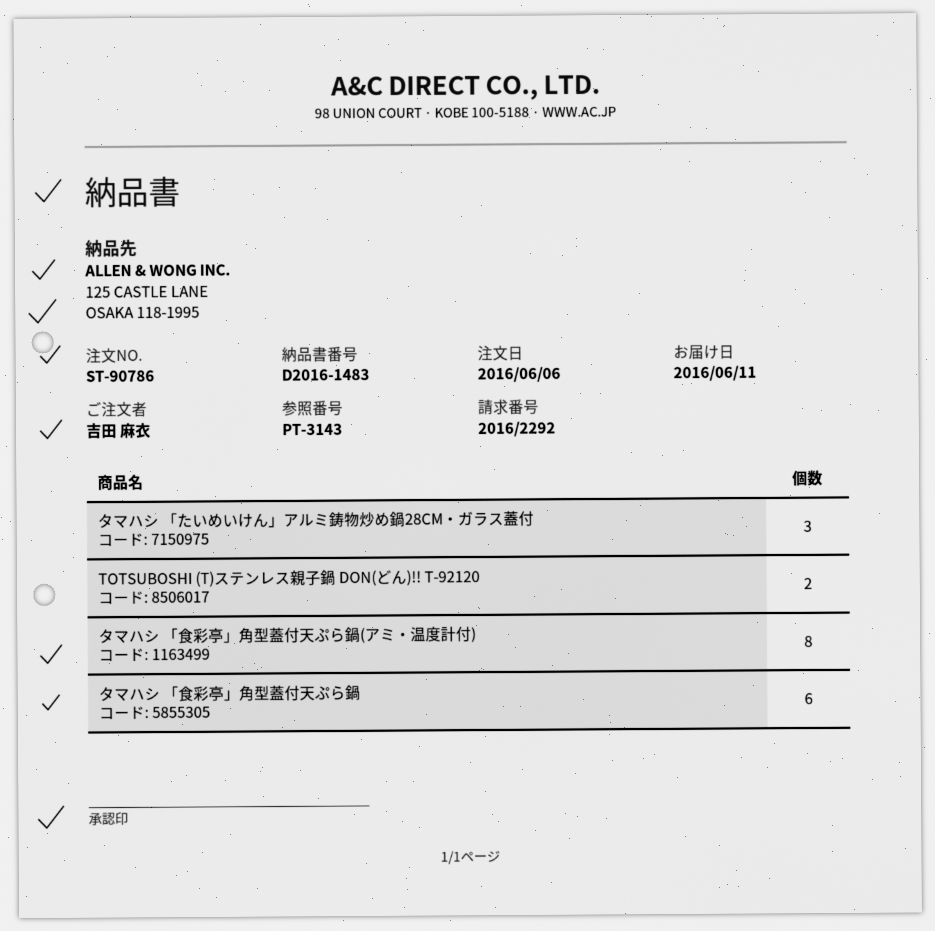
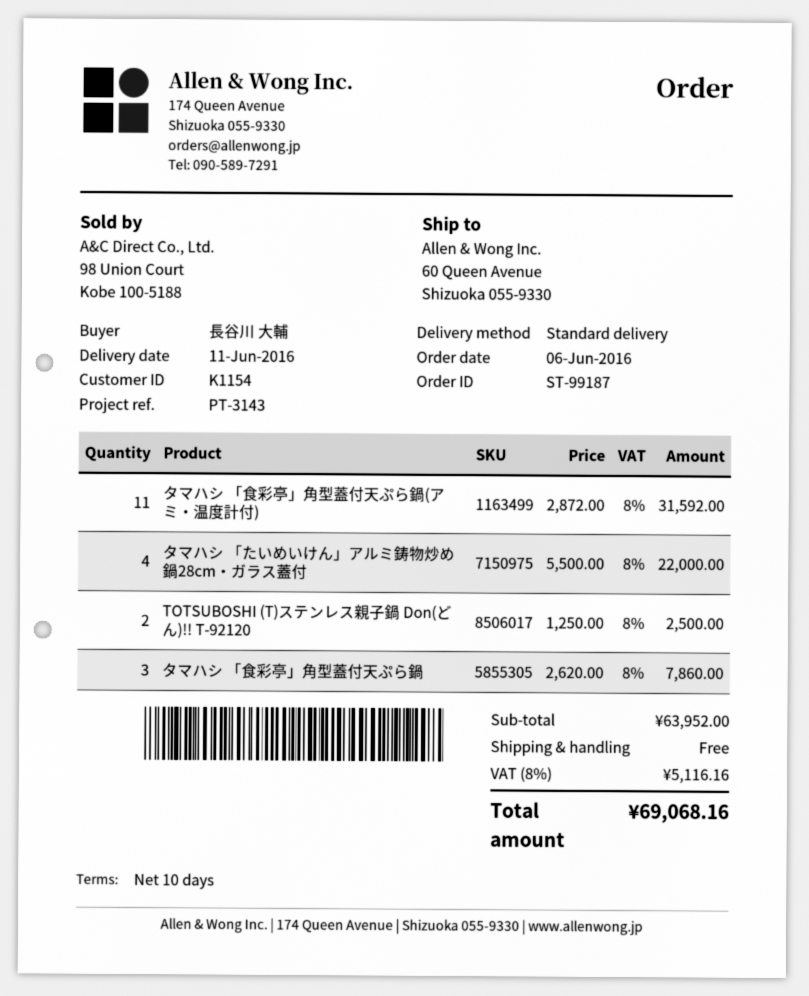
order number: ST-90786 -> ST-99187
ordered by: 吉田 麻衣 -> 長谷川 大輔
ship to: 125 CASTLE LANE, OSAKA 118-1995 -> 60 Queen Avenue, Shizuoka 055-9330
タマハシ 「たいめいけん」アルミ鋳物炒め鍋28CM・ガラス蓋付: 3 -> 4
タマハシ 「食彩亭」角型蓋付天ぷら鍋(アミ・温度計付): 8 -> 11
タマハシ 「食彩亭」角型蓋付天ぷら鍋: 6 -> 3

